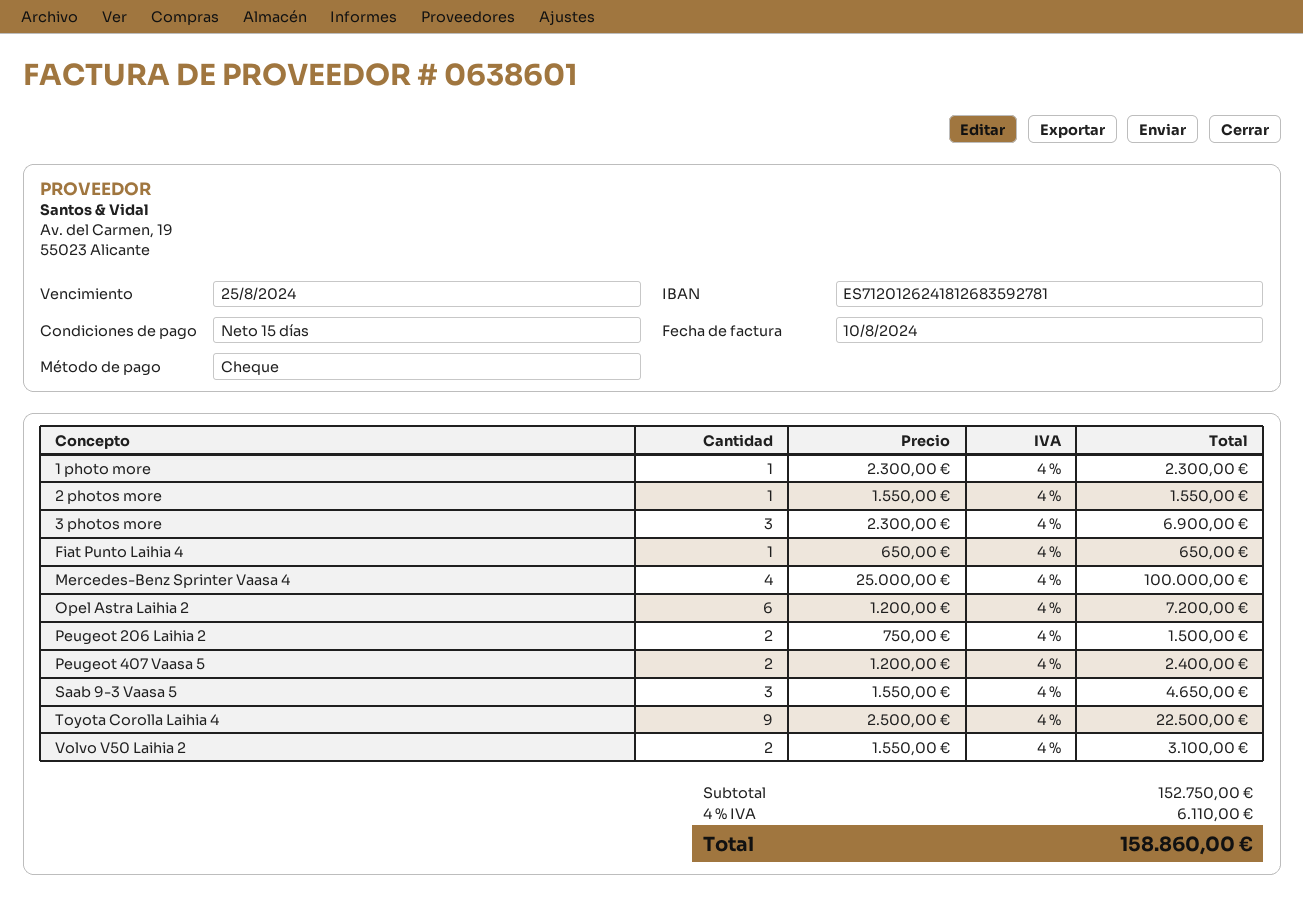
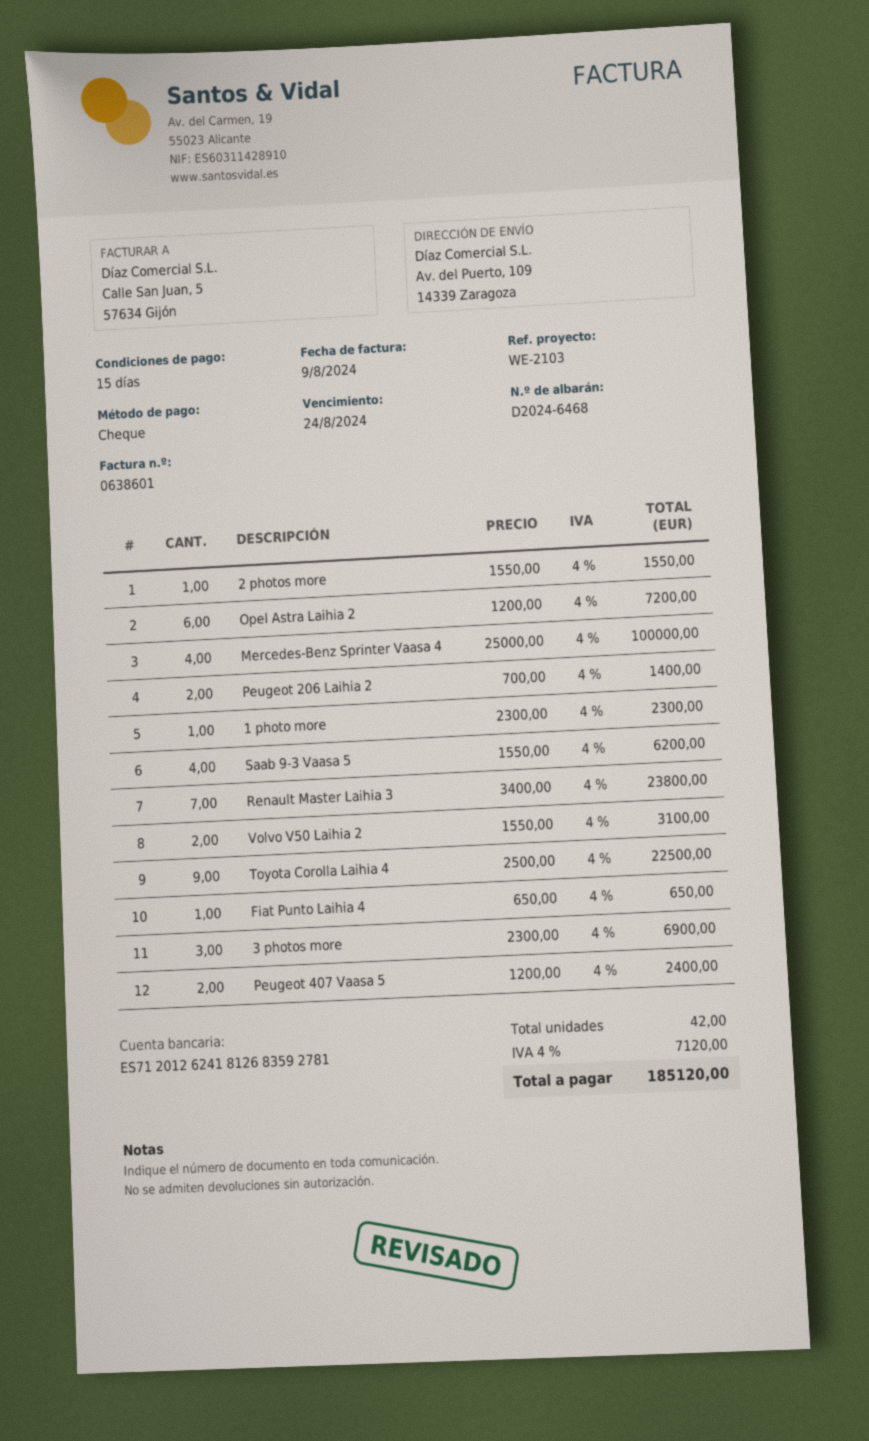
invoice date: 2024-08-10 -> 2024-08-09
due date: 2024-08-25 -> 2024-08-24
Peugeot 206 Laihia 2: 2 x 750.00 = 1500.00 -> 2 x 700.00 = 1400.00
Saab 9-3 Vaasa 5: 3 x 1550.00 = 4650.00 -> 4 x 1550.00 = 6200.00
Renault Master Laihia 3: none -> 7 x 3400.00 = 23800.00
tax: 4% = 6110.00 -> 4% = 7120.00
total: 158860.00 -> 185120.00

